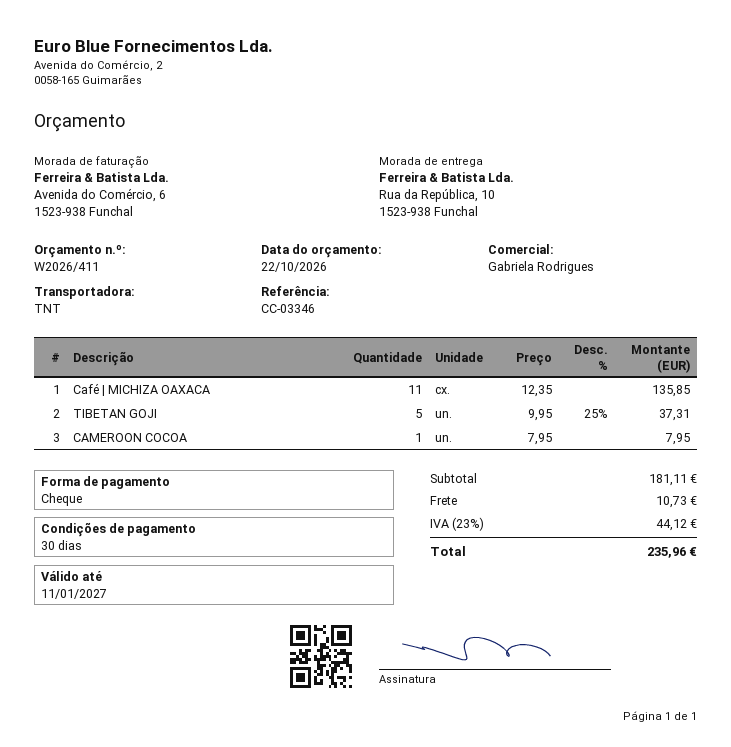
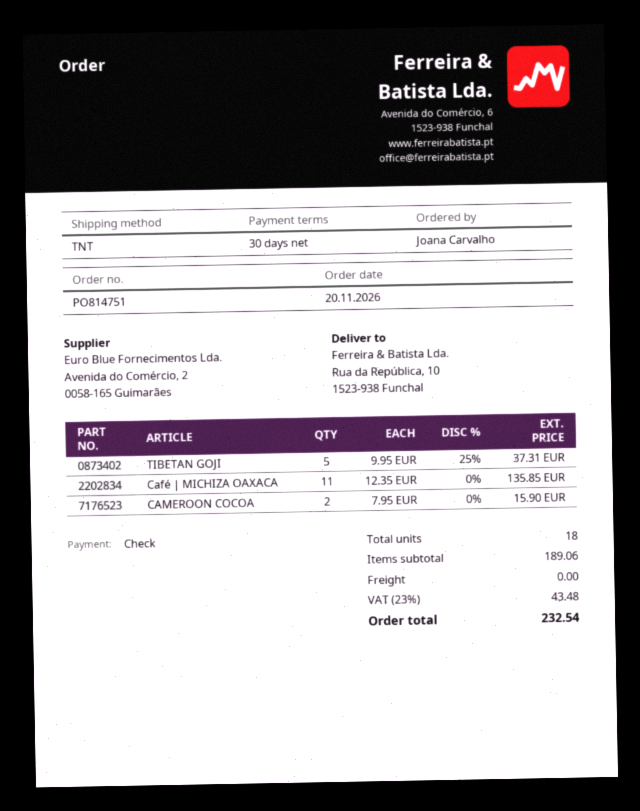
CAMEROON COCOA: 1 x 7.95 = 7.95 -> 2 x 7.95 = 15.90
subtotal: 181.11 -> 189.06
shipping: 10.73 -> 0.00
tax: 23% = 44.12 -> 23% = 43.48
total: 235.96 -> 232.54

